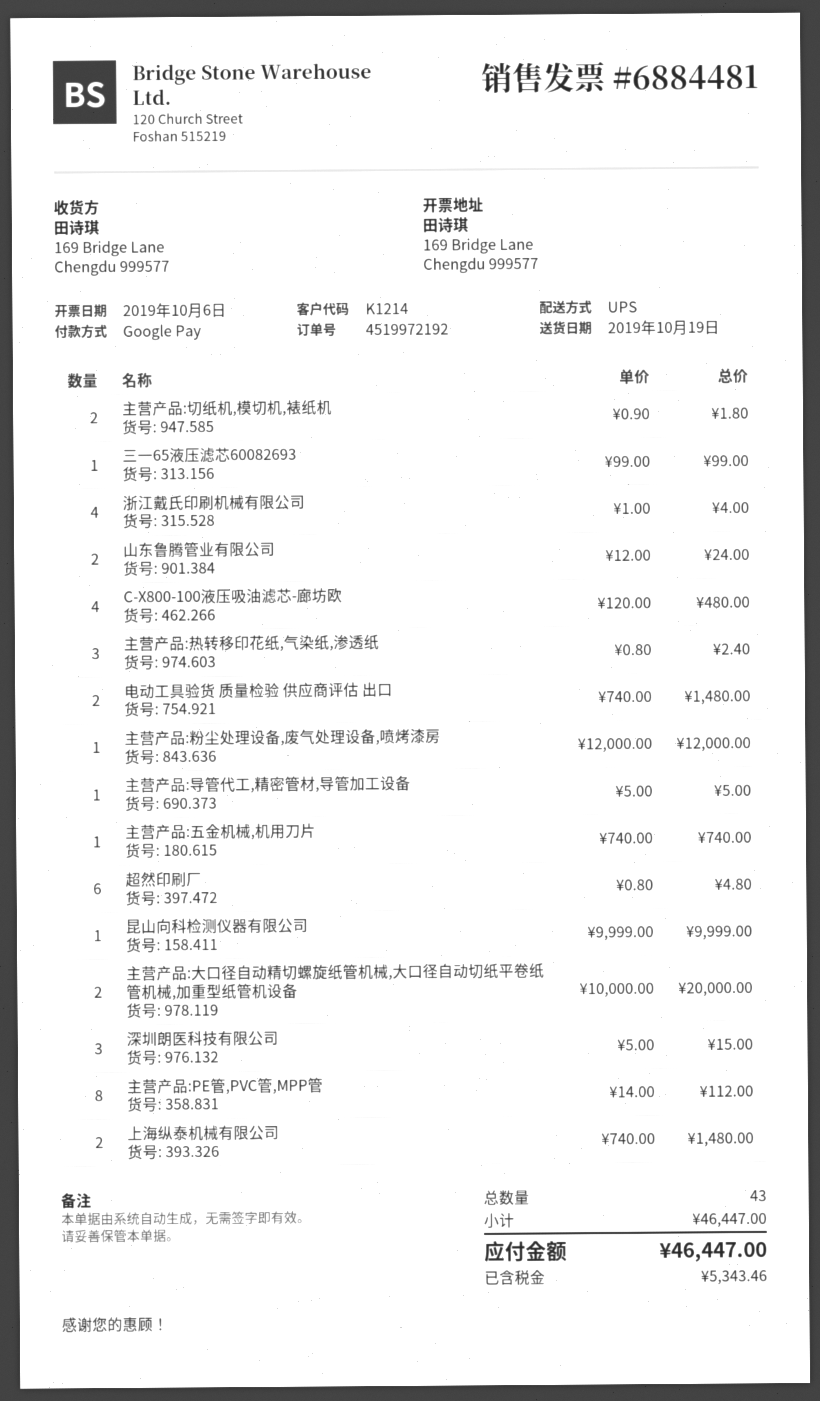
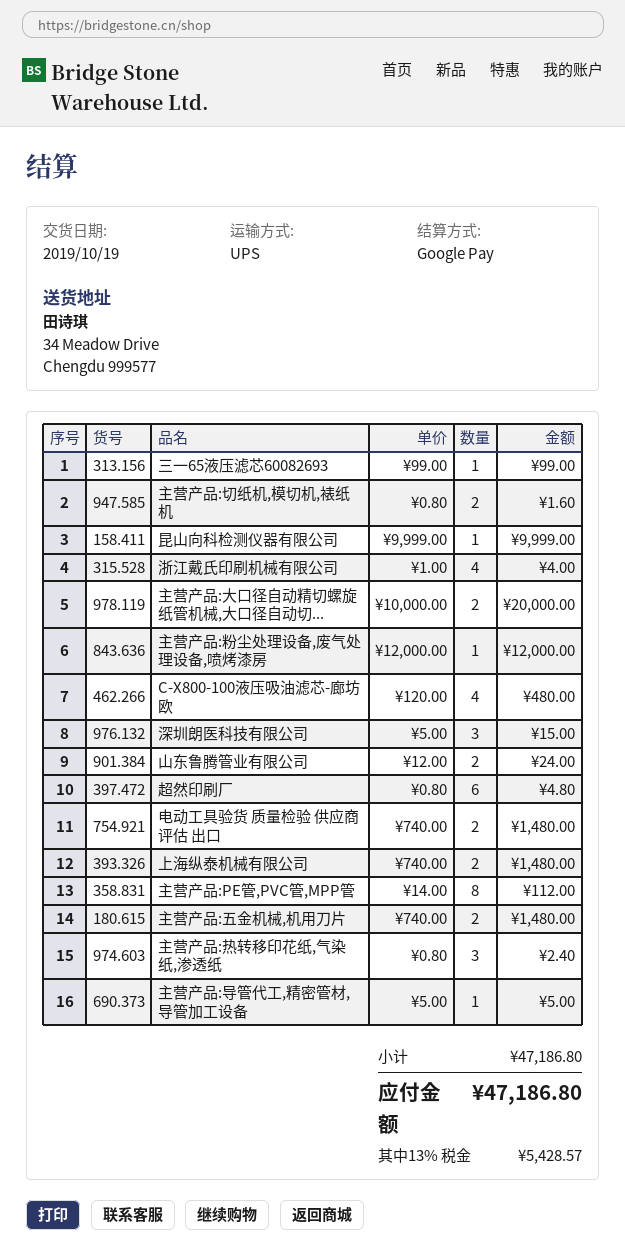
ship to: 169 Bridge Lane, Chengdu 999577 -> 34 Meadow Drive, Chengdu 999577
主营产品:切纸机,模切机,裱纸机: 2 x 0.90 = 1.80 -> 2 x 0.80 = 1.60
主营产品:五金机械,机用刀片: 1 x 740.00 = 740.00 -> 2 x 740.00 = 1480.00
subtotal: 46447.00 -> 47186.80
tax: 5343.46 -> 5428.57
total: 46447.00 -> 47186.80

